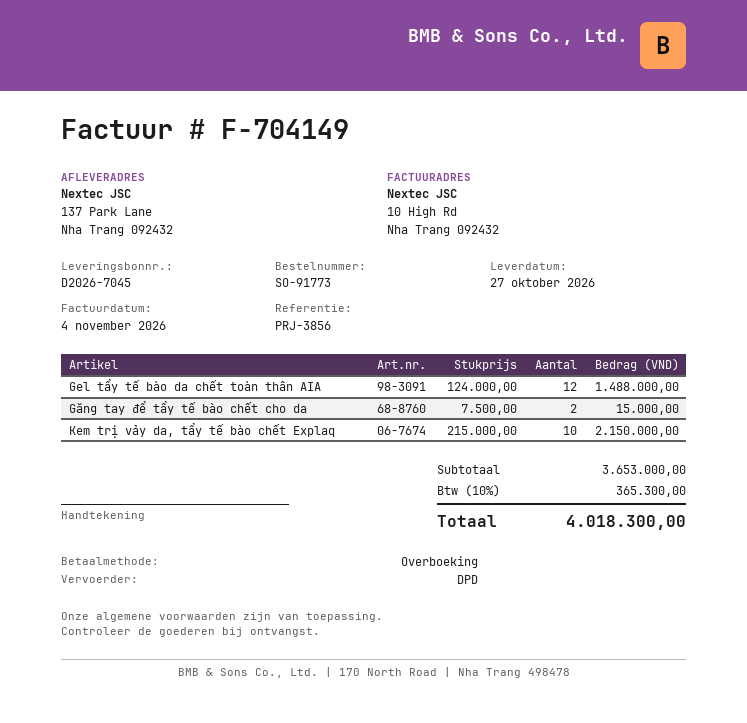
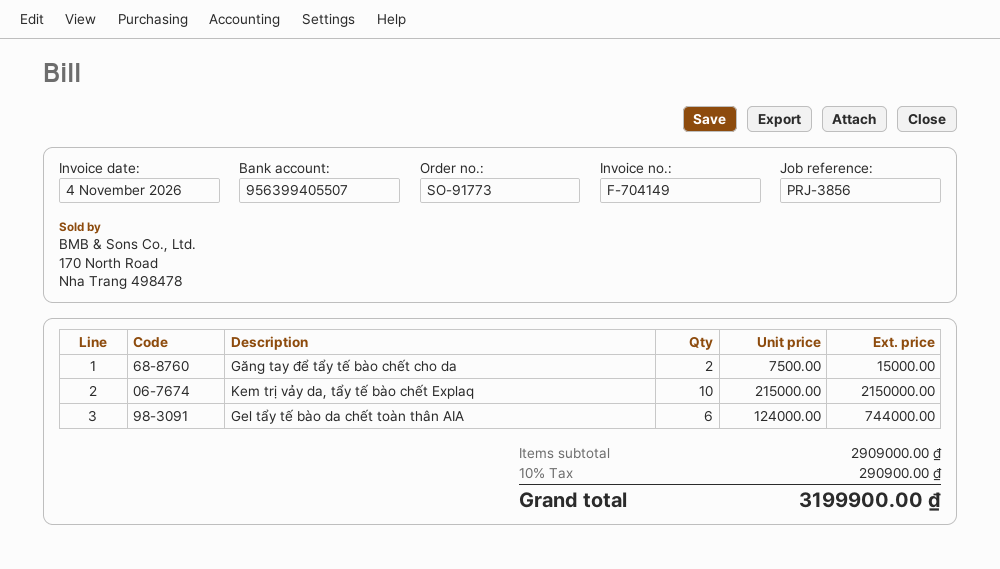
Gel tẩy tế bào da chết toàn thân AIA: 12 x 124000.00 = 1488000.00 -> 6 x 124000.00 = 744000.00
subtotal: 3653000.00 -> 2909000.00
tax: 10% = 365300.00 -> 10% = 290900.00
total: 4018300.00 -> 3199900.00

